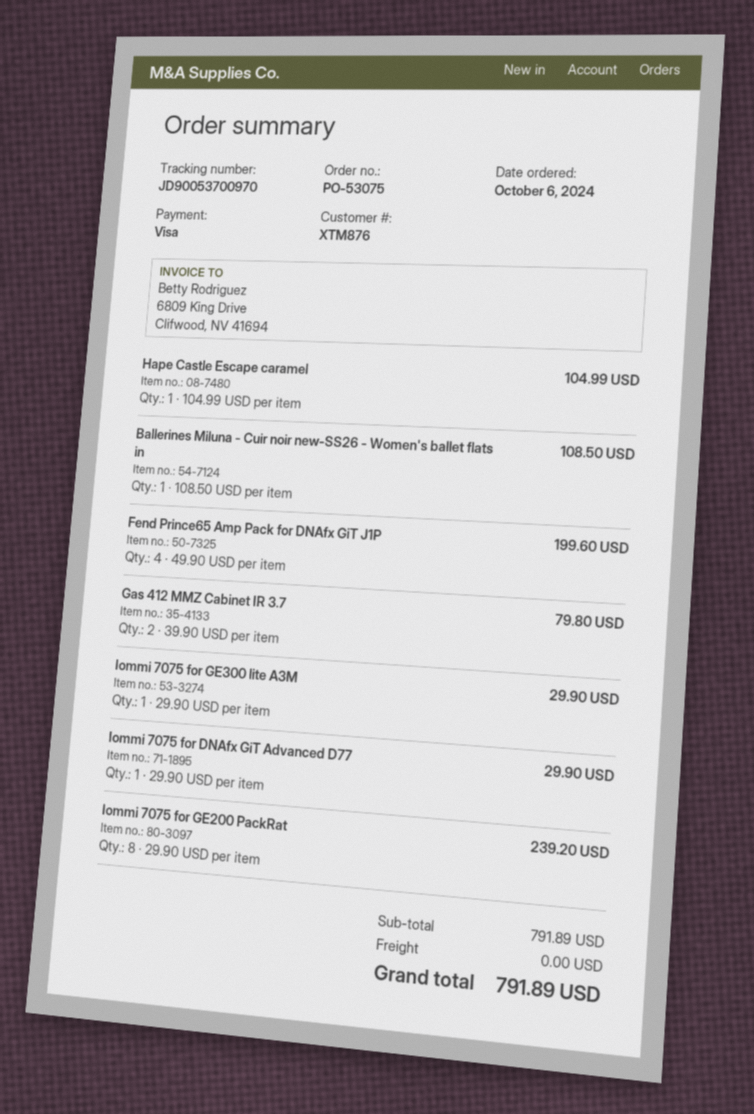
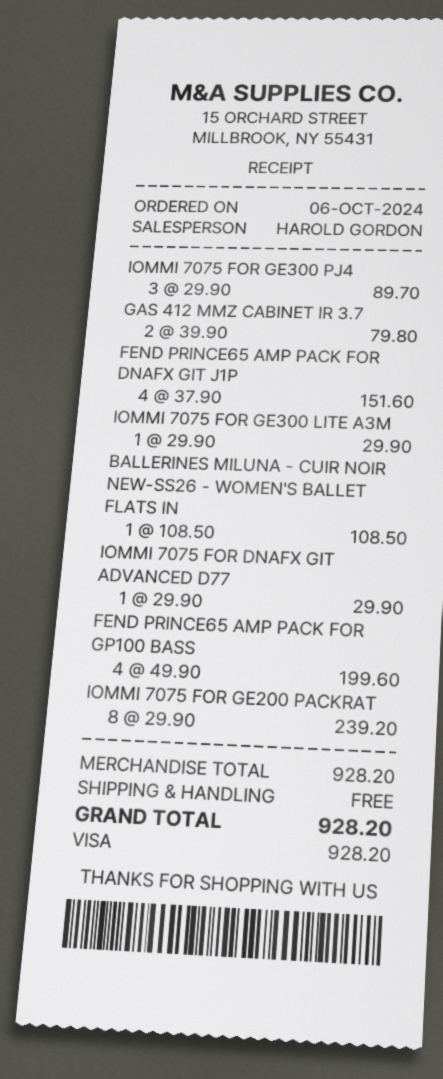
Hape Castle Escape caramel: 1 x 104.99 = 104.99 -> none
Fend Prince65 Amp Pack for DNAfx GiT J1P: 4 x 49.90 = 199.60 -> 4 x 37.90 = 151.60
IOMMI 7075 FOR GE300 PJ4: none -> 3 x 29.90 = 89.70
FEND PRINCE65 AMP PACK FOR GP100 BASS: none -> 4 x 49.90 = 199.60
subtotal: 791.89 -> 928.20
total: 791.89 -> 928.20

